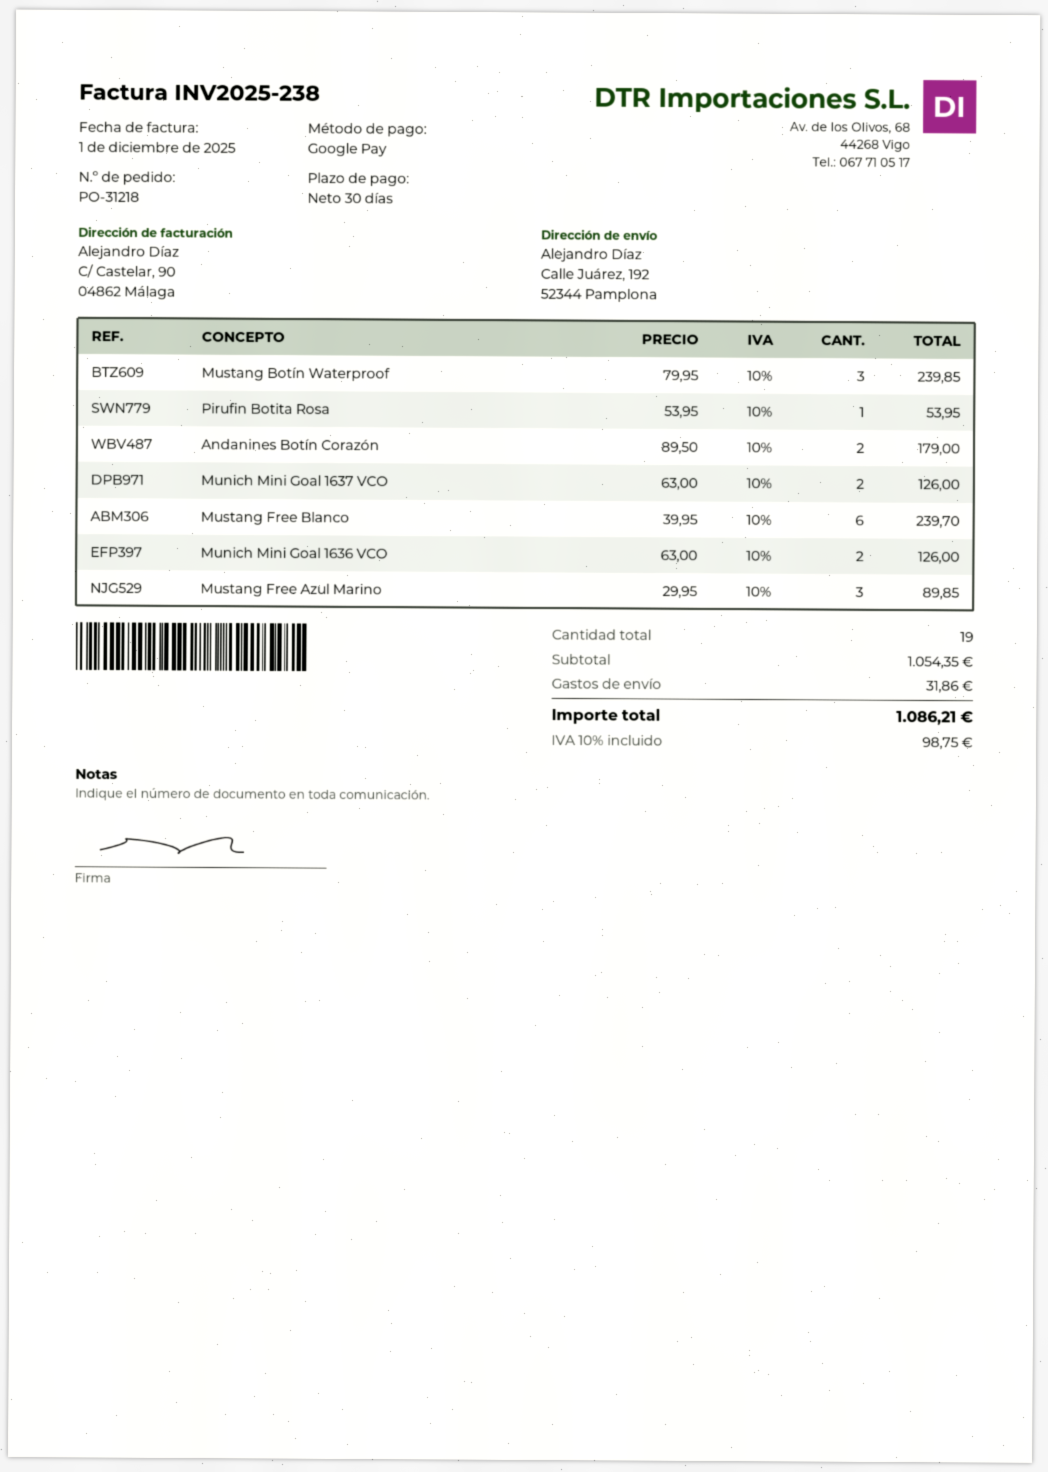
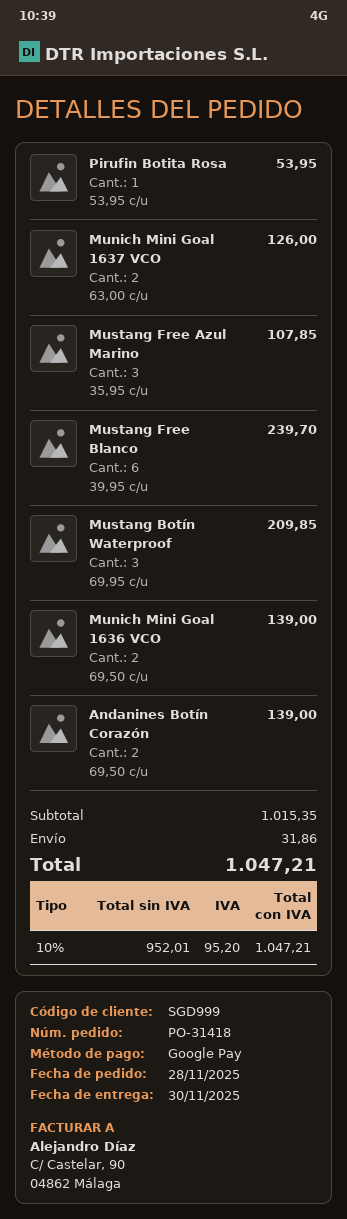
order number: PO-31218 -> PO-31418
Mustang Botín Waterproof: 3 x 79.95 = 239.85 -> 3 x 69.95 = 209.85
Andanines Botín Corazón: 2 x 89.50 = 179.00 -> 2 x 69.50 = 139.00
Munich Mini Goal 1636 VCO: 2 x 63.00 = 126.00 -> 2 x 69.50 = 139.00
Mustang Free Azul Marino: 3 x 29.95 = 89.85 -> 3 x 35.95 = 107.85
subtotal: 1054.35 -> 1015.35
tax: 10% = 98.75 -> 10% = 95.20
total: 1086.21 -> 1047.21

